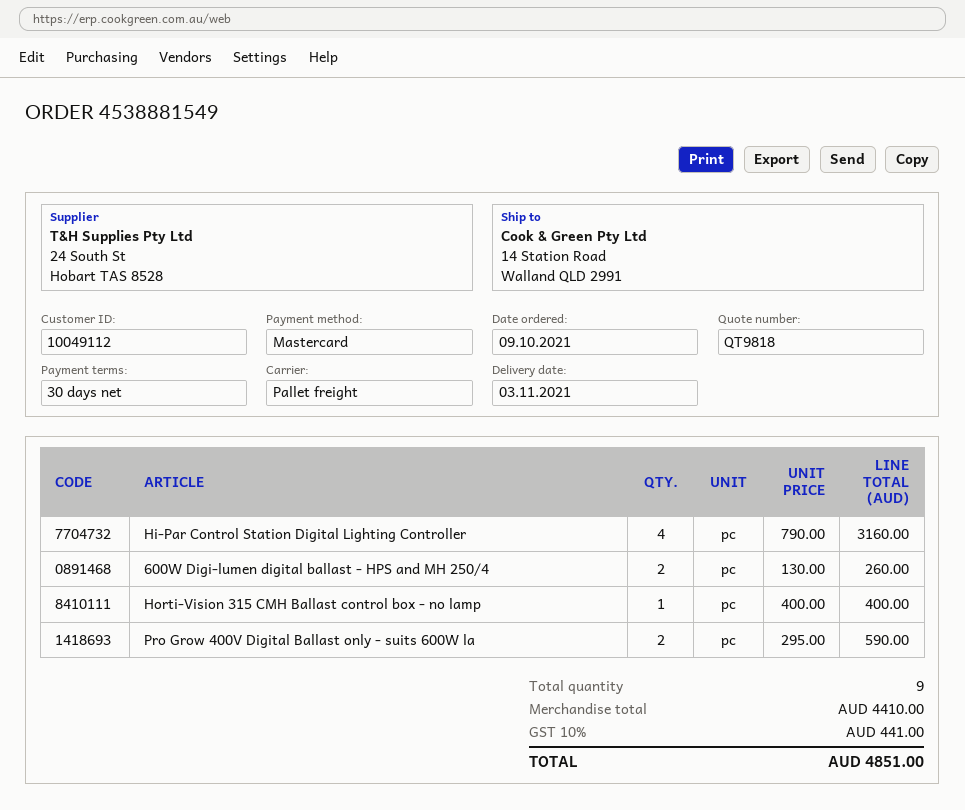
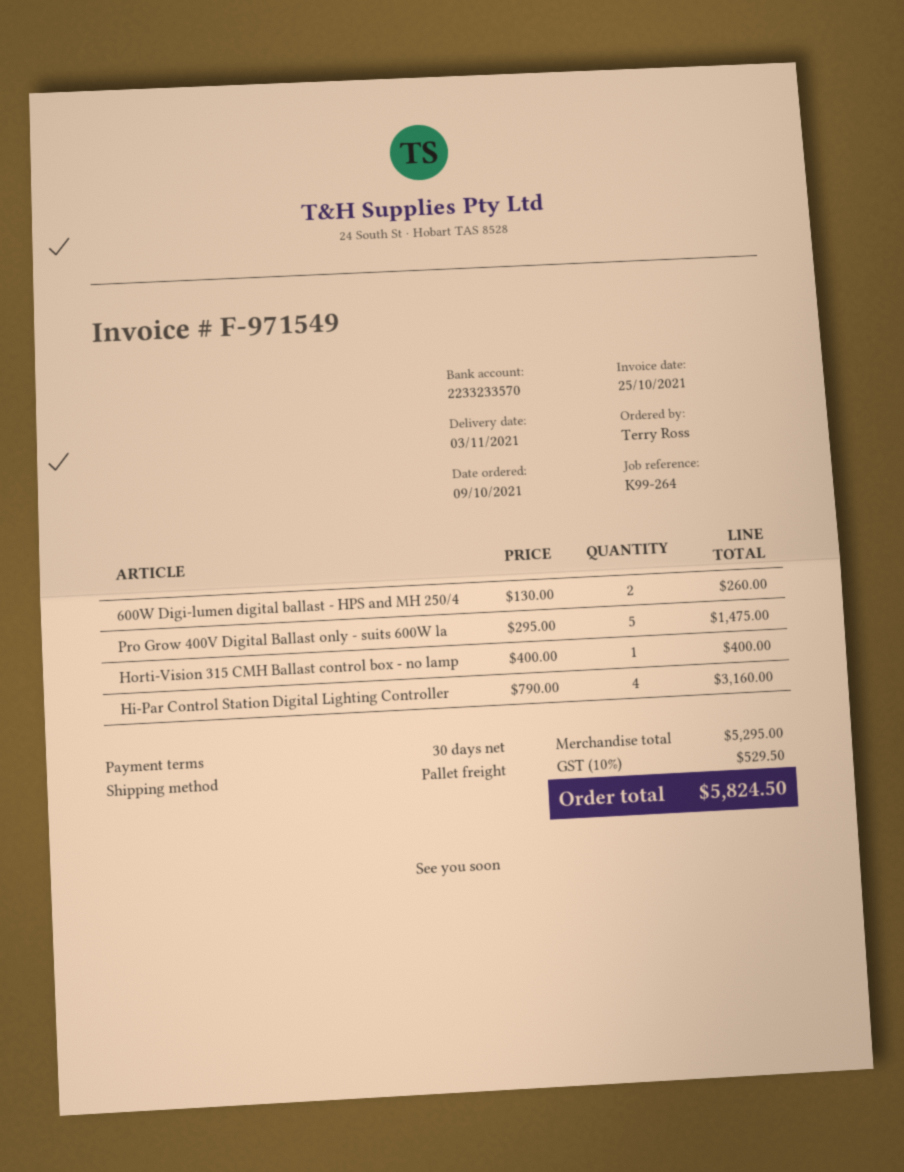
Pro Grow 400V Digital Ballast only - suits 600W la: 2 x 295.00 = 590.00 -> 5 x 295.00 = 1475.00
subtotal: 4410.00 -> 5295.00
tax: 10% = 441.00 -> 10% = 529.50
total: 4851.00 -> 5824.50

